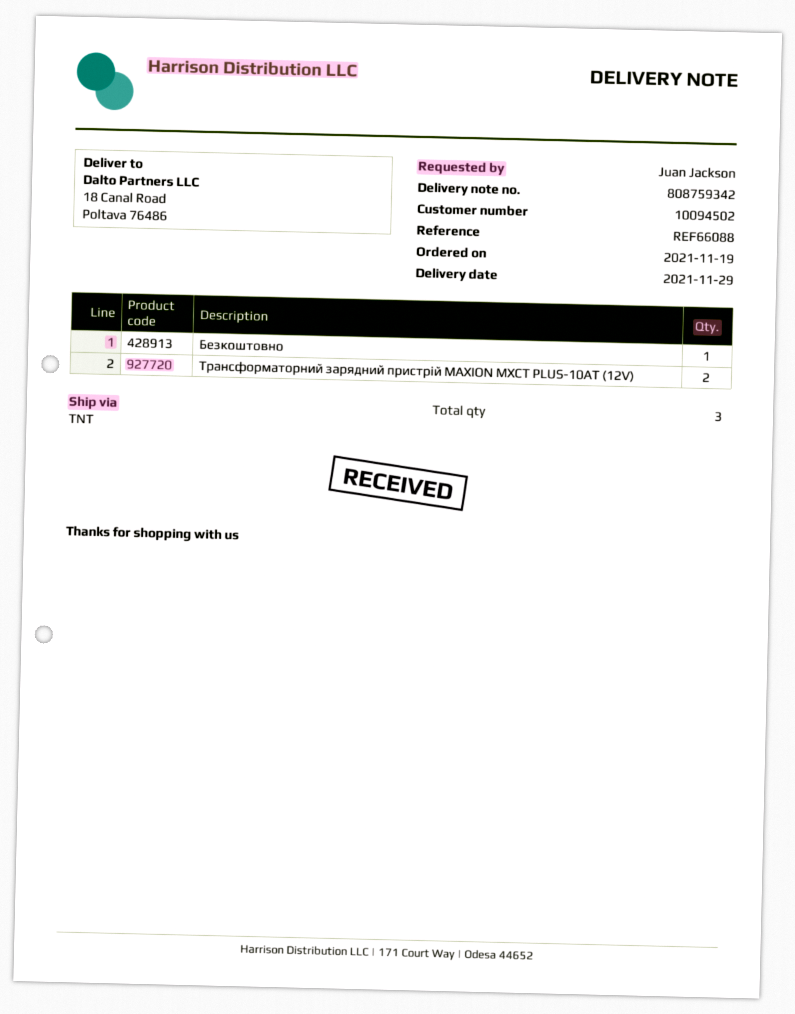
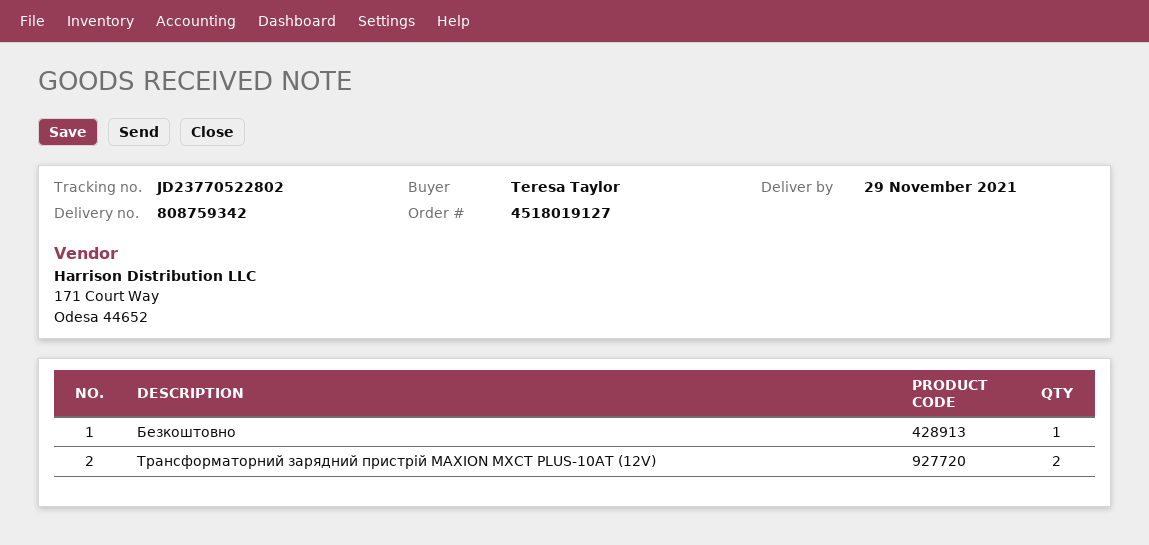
ordered by: Juan Jackson -> Teresa Taylor

